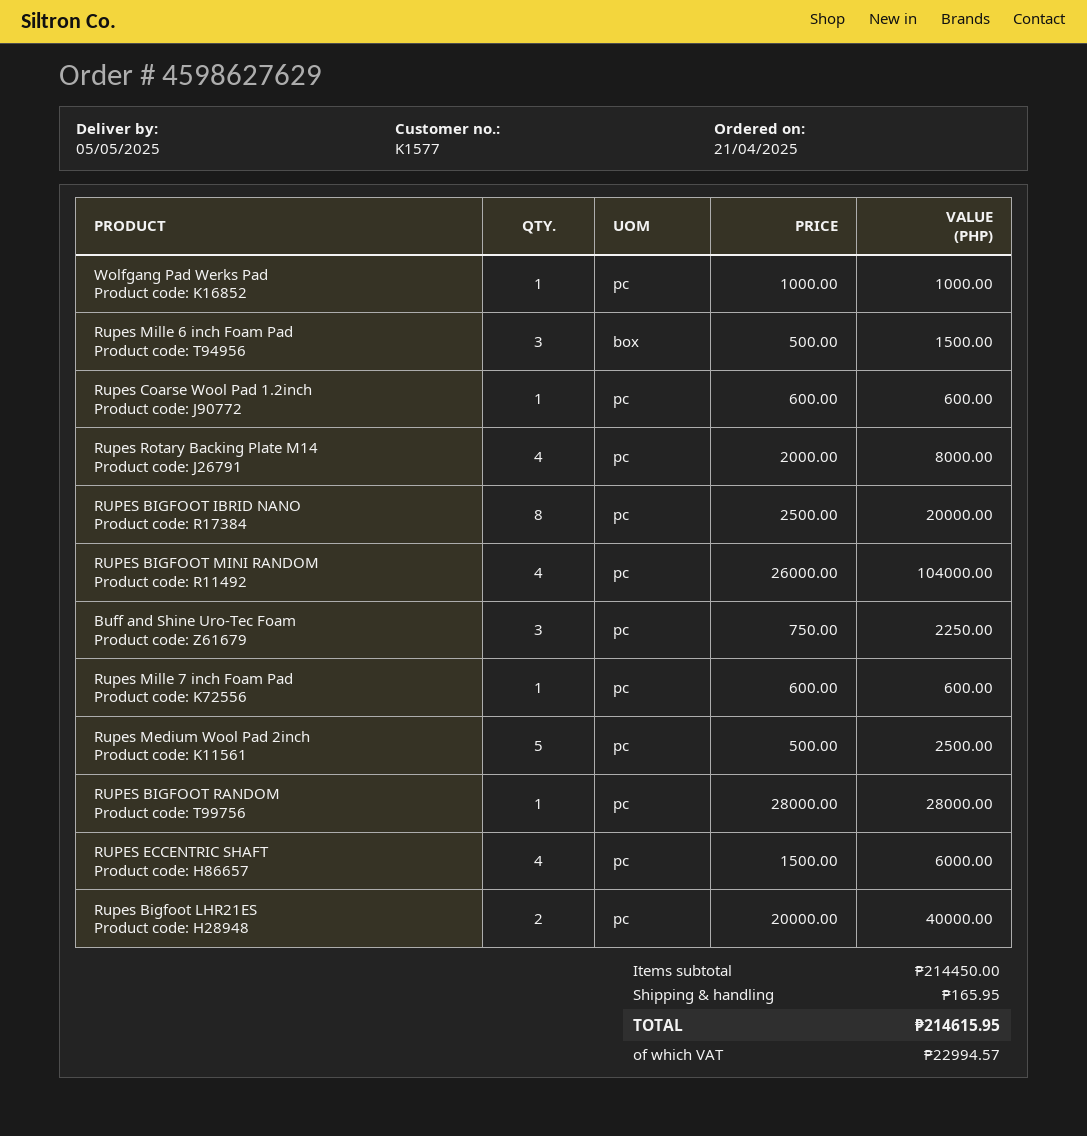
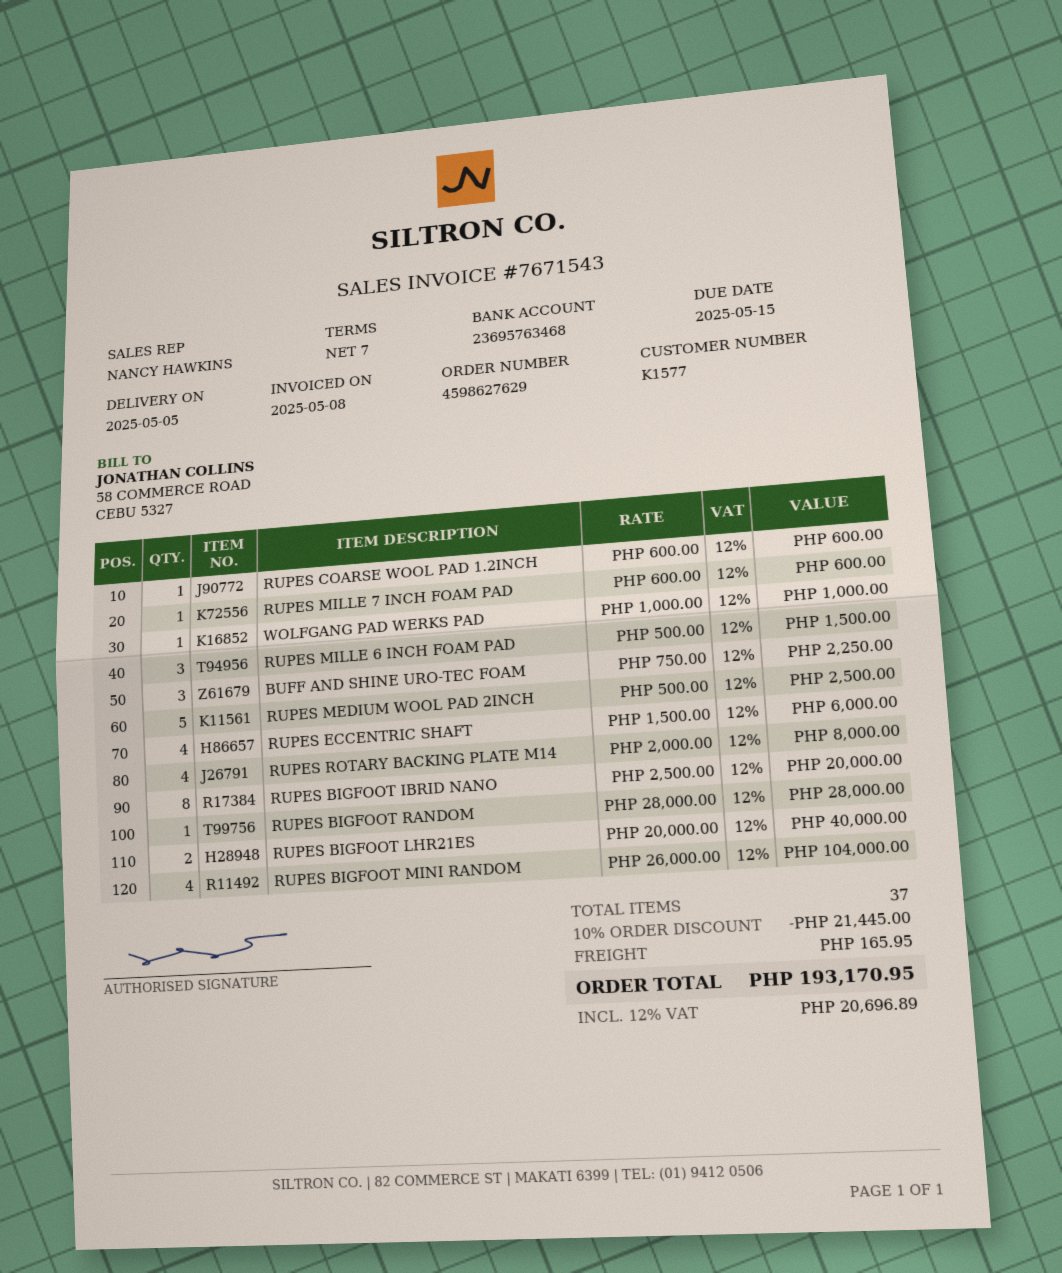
discount: none -> 10% = 21445.00
tax: 22994.57 -> 20696.89
total: 214615.95 -> 193170.95

